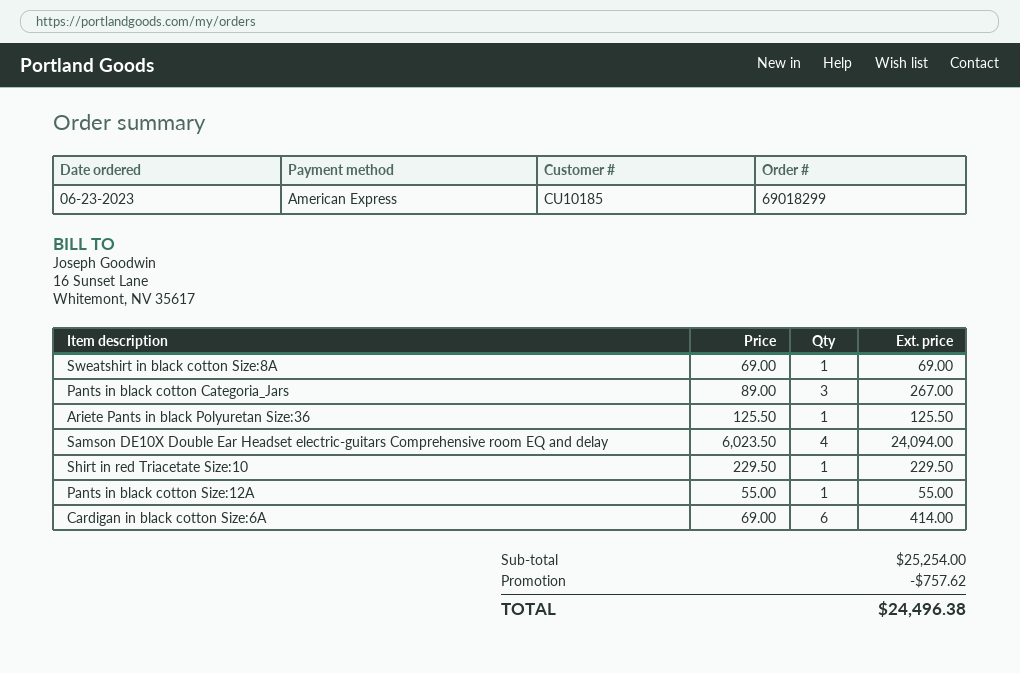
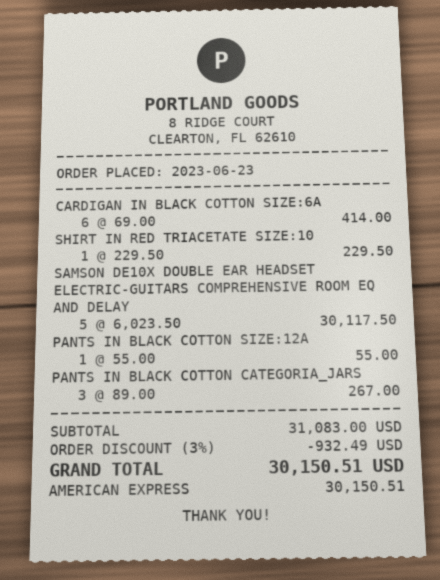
Sweatshirt in black cotton Size:8A: 1 x 69.00 = 69.00 -> none
Ariete Pants in black Polyuretan Size:36: 1 x 125.50 = 125.50 -> none
Samson DE10X Double Ear Headset electric-guitars Comprehensive room EQ and delay: 4 x 6023.50 = 24094.00 -> 5 x 6023.50 = 30117.50
subtotal: 25254.00 -> 31083.00
discount: 757.62 -> 932.49
total: 24496.38 -> 30150.51

